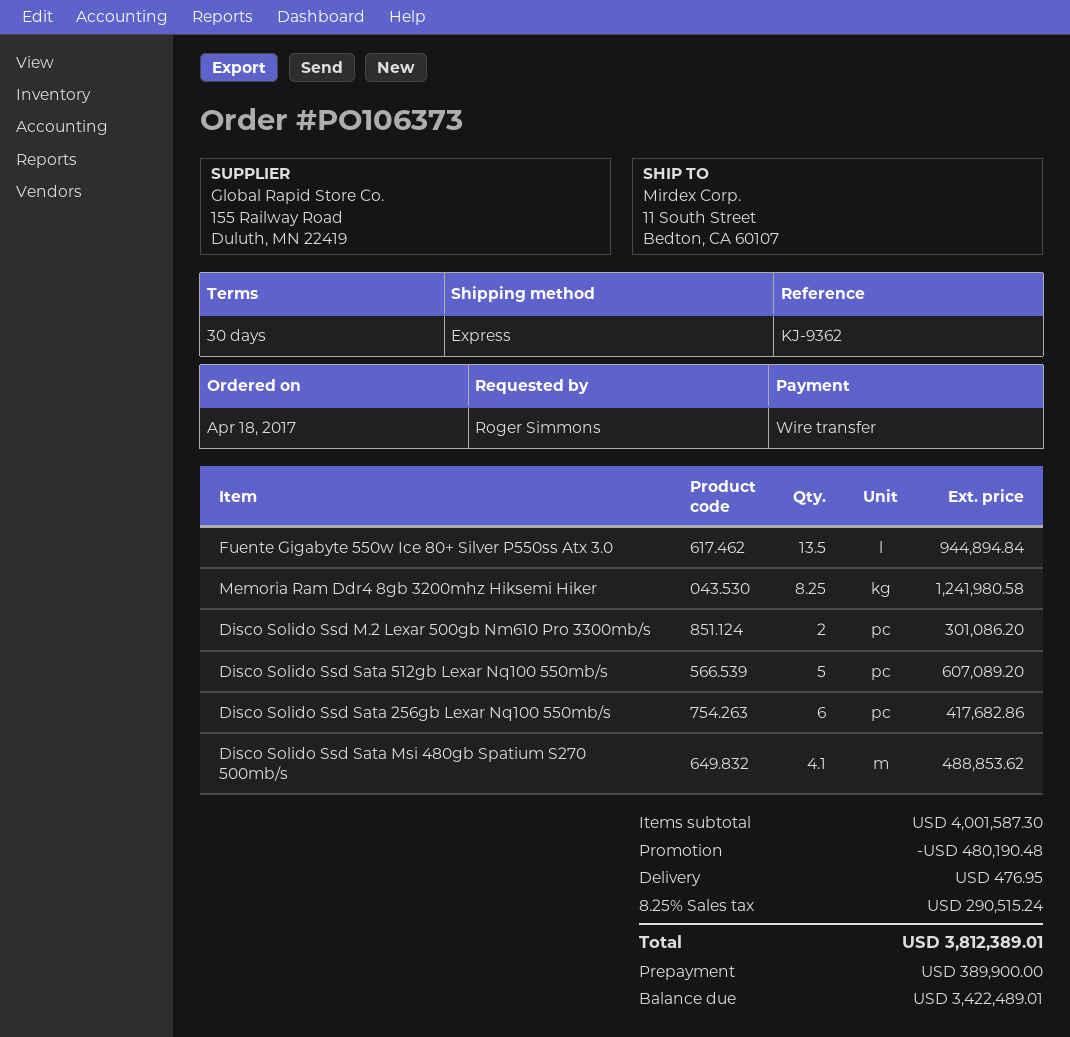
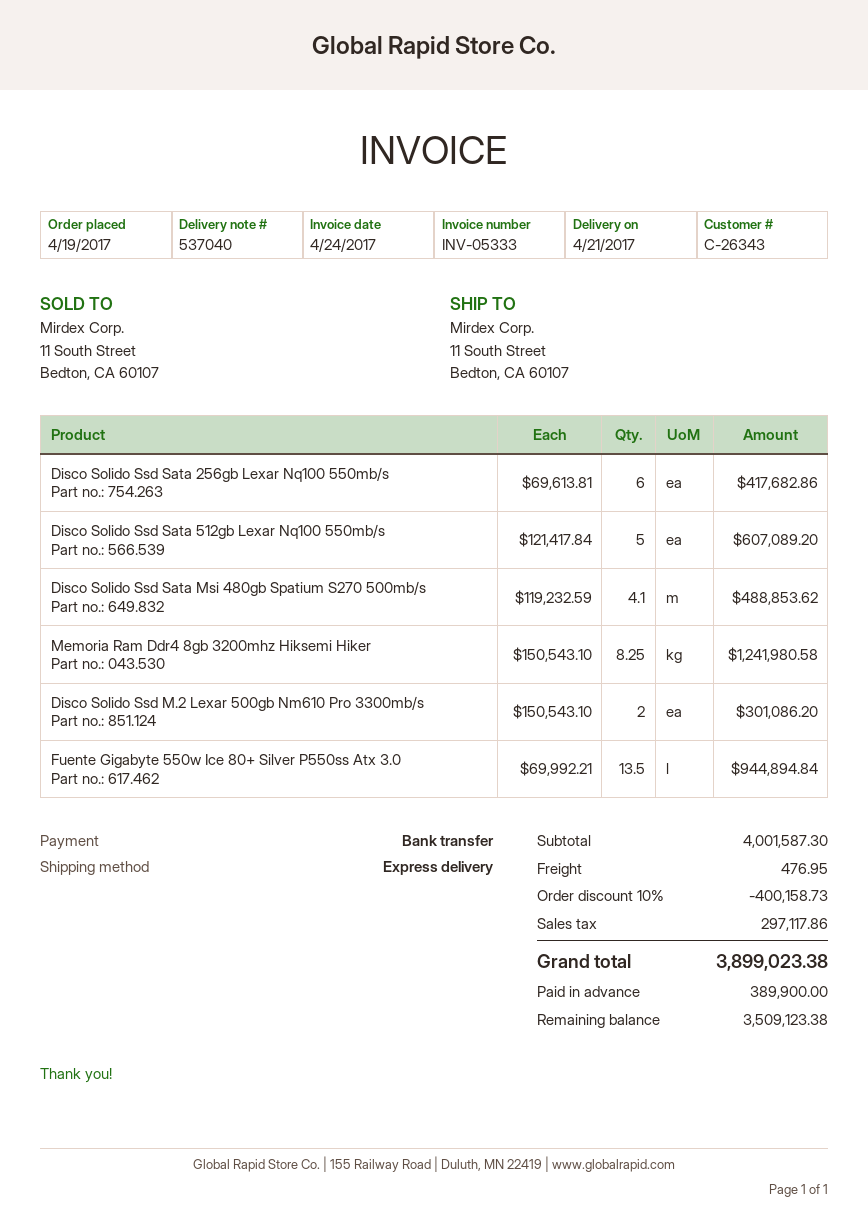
order date: 2017-04-18 -> 2017-04-19
discount: 480190.48 -> 400158.73
tax: 290515.24 -> 297117.86
total: 3812389.01 -> 3899023.38
balance: 3422489.01 -> 3509123.38

